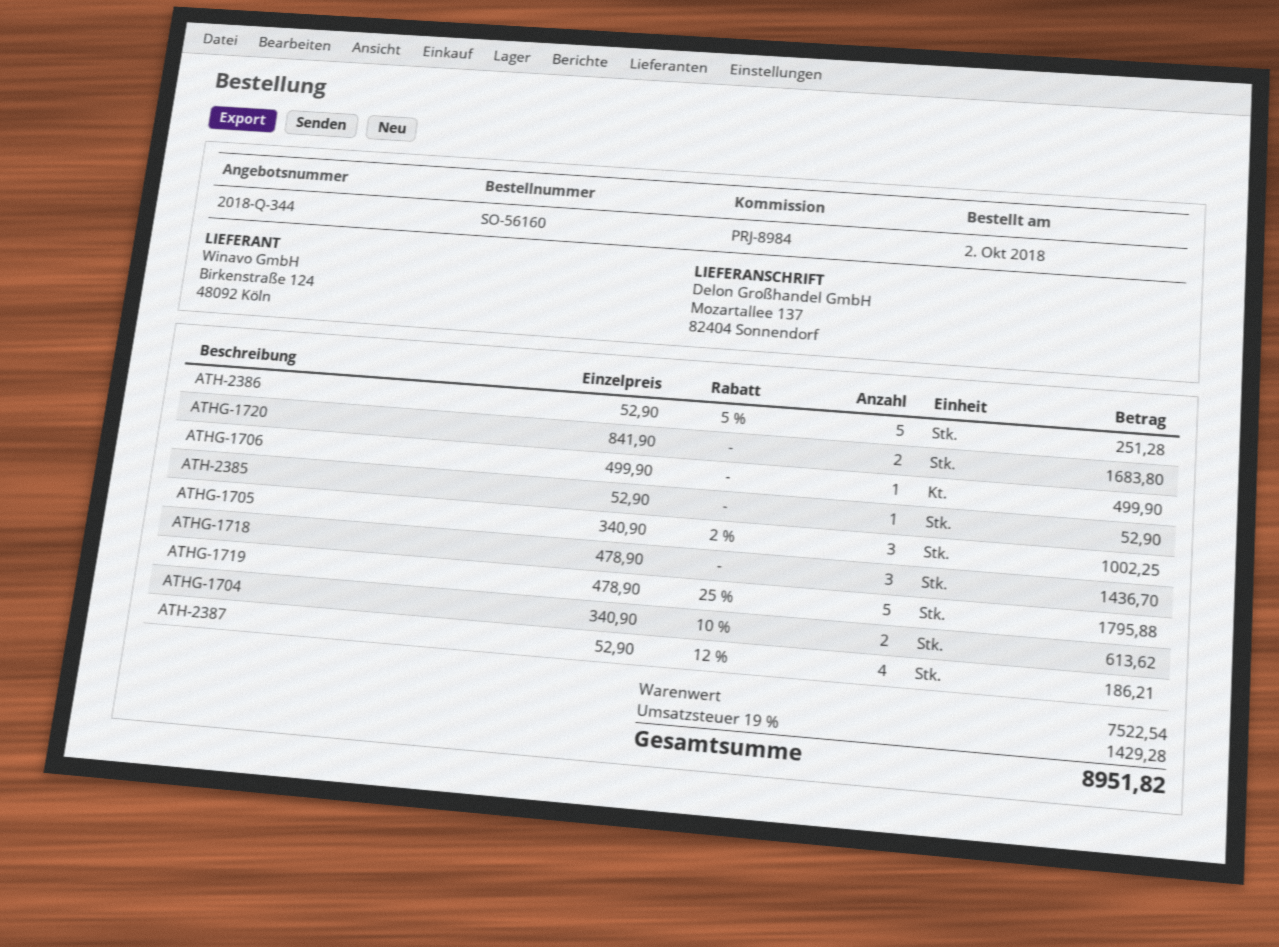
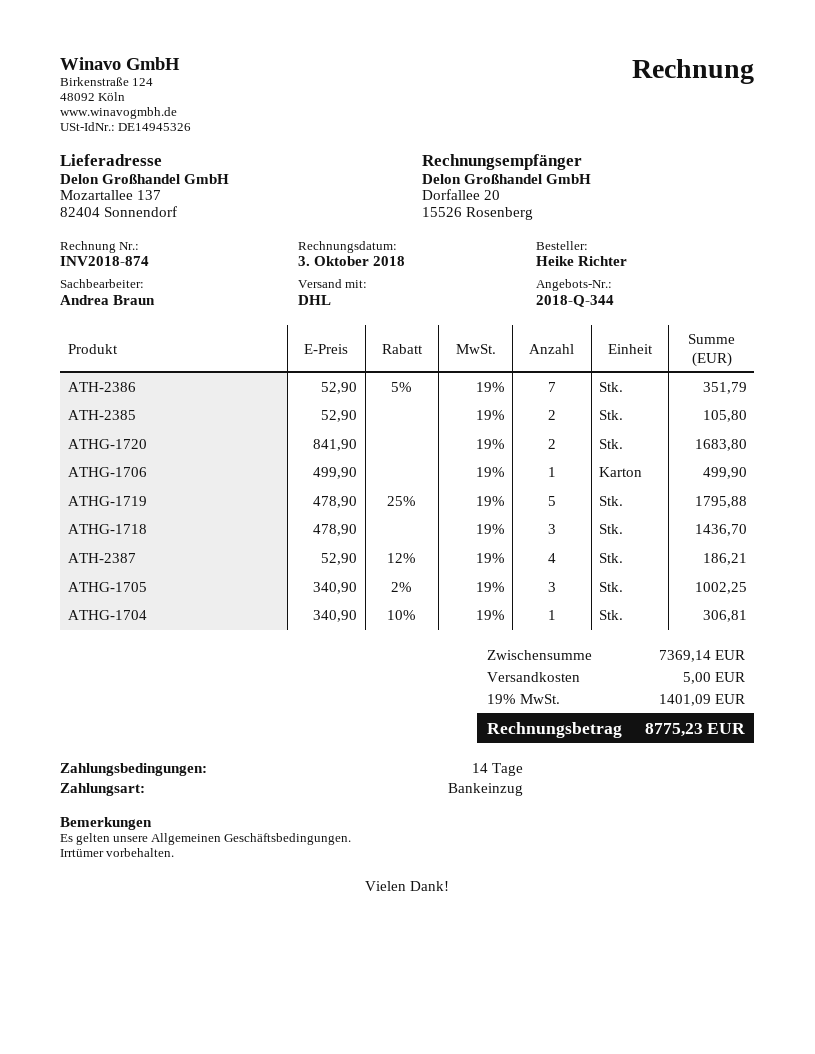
ATH-2386: 5 x 52.90 - 5% = 251.28 -> 7 x 52.90 - 5% = 351.79
ATH-2385: 1 x 52.90 = 52.90 -> 2 x 52.90 = 105.80
ATHG-1704: 2 x 340.90 - 10% = 613.62 -> 1 x 340.90 - 10% = 306.81
subtotal: 7522.54 -> 7369.14
shipping: none -> 5.00
tax: 19% = 1429.28 -> 19% = 1401.09
total: 8951.82 -> 8775.23

